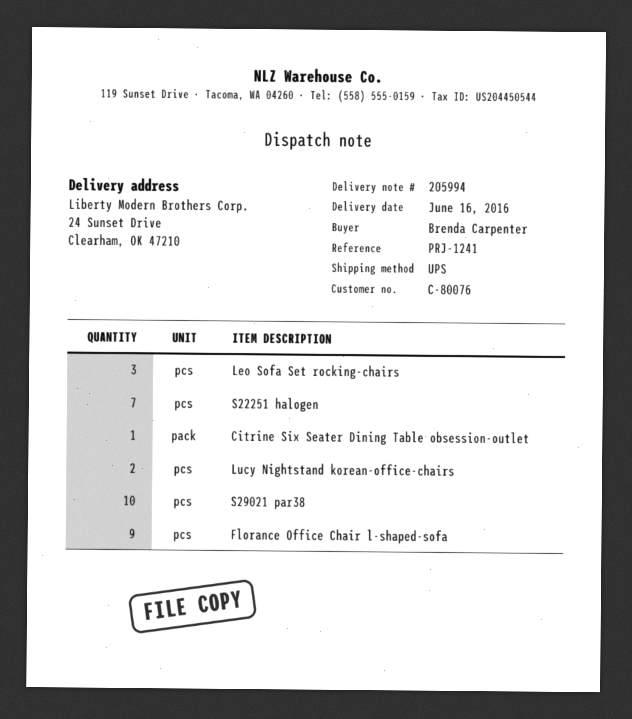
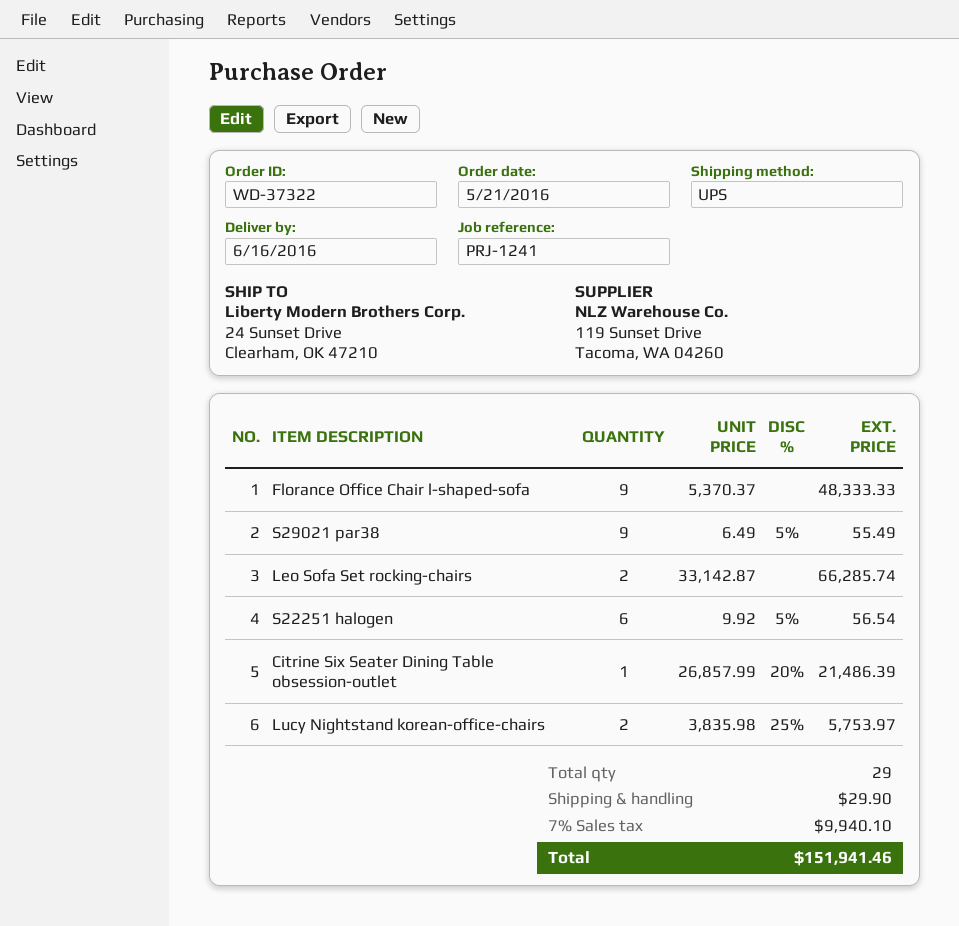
Leo Sofa Set rocking-chairs: 3 -> 2
S22251 halogen: 7 -> 6
S29021 par38: 10 -> 9

